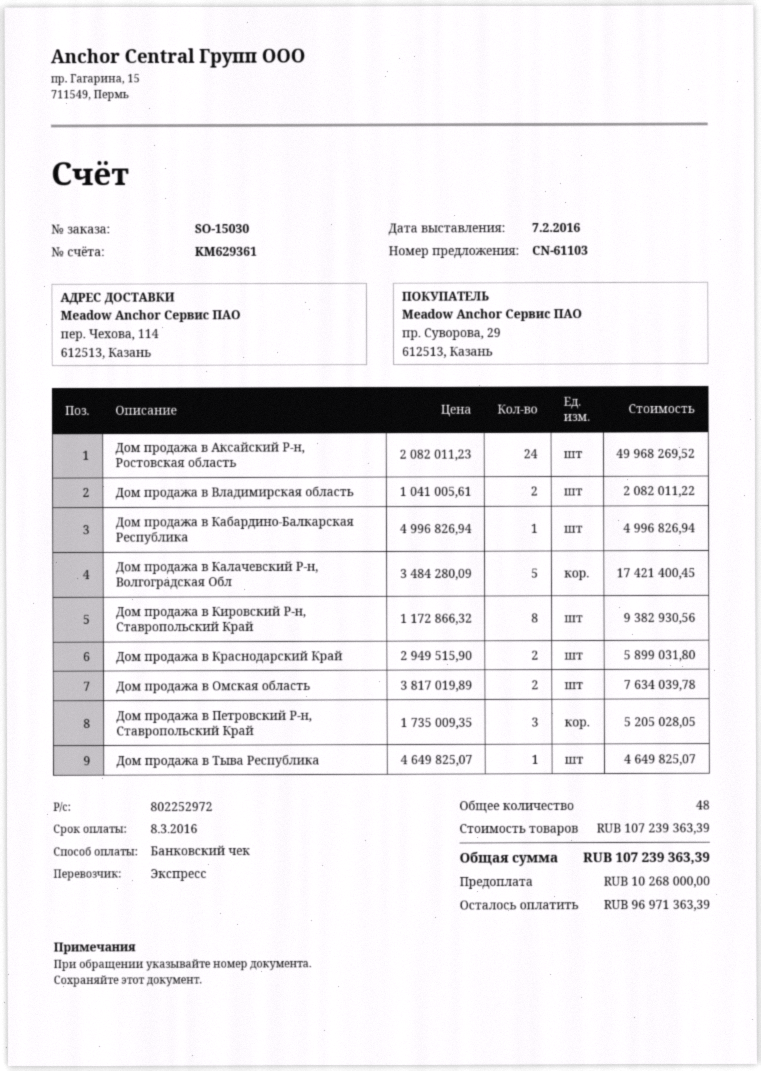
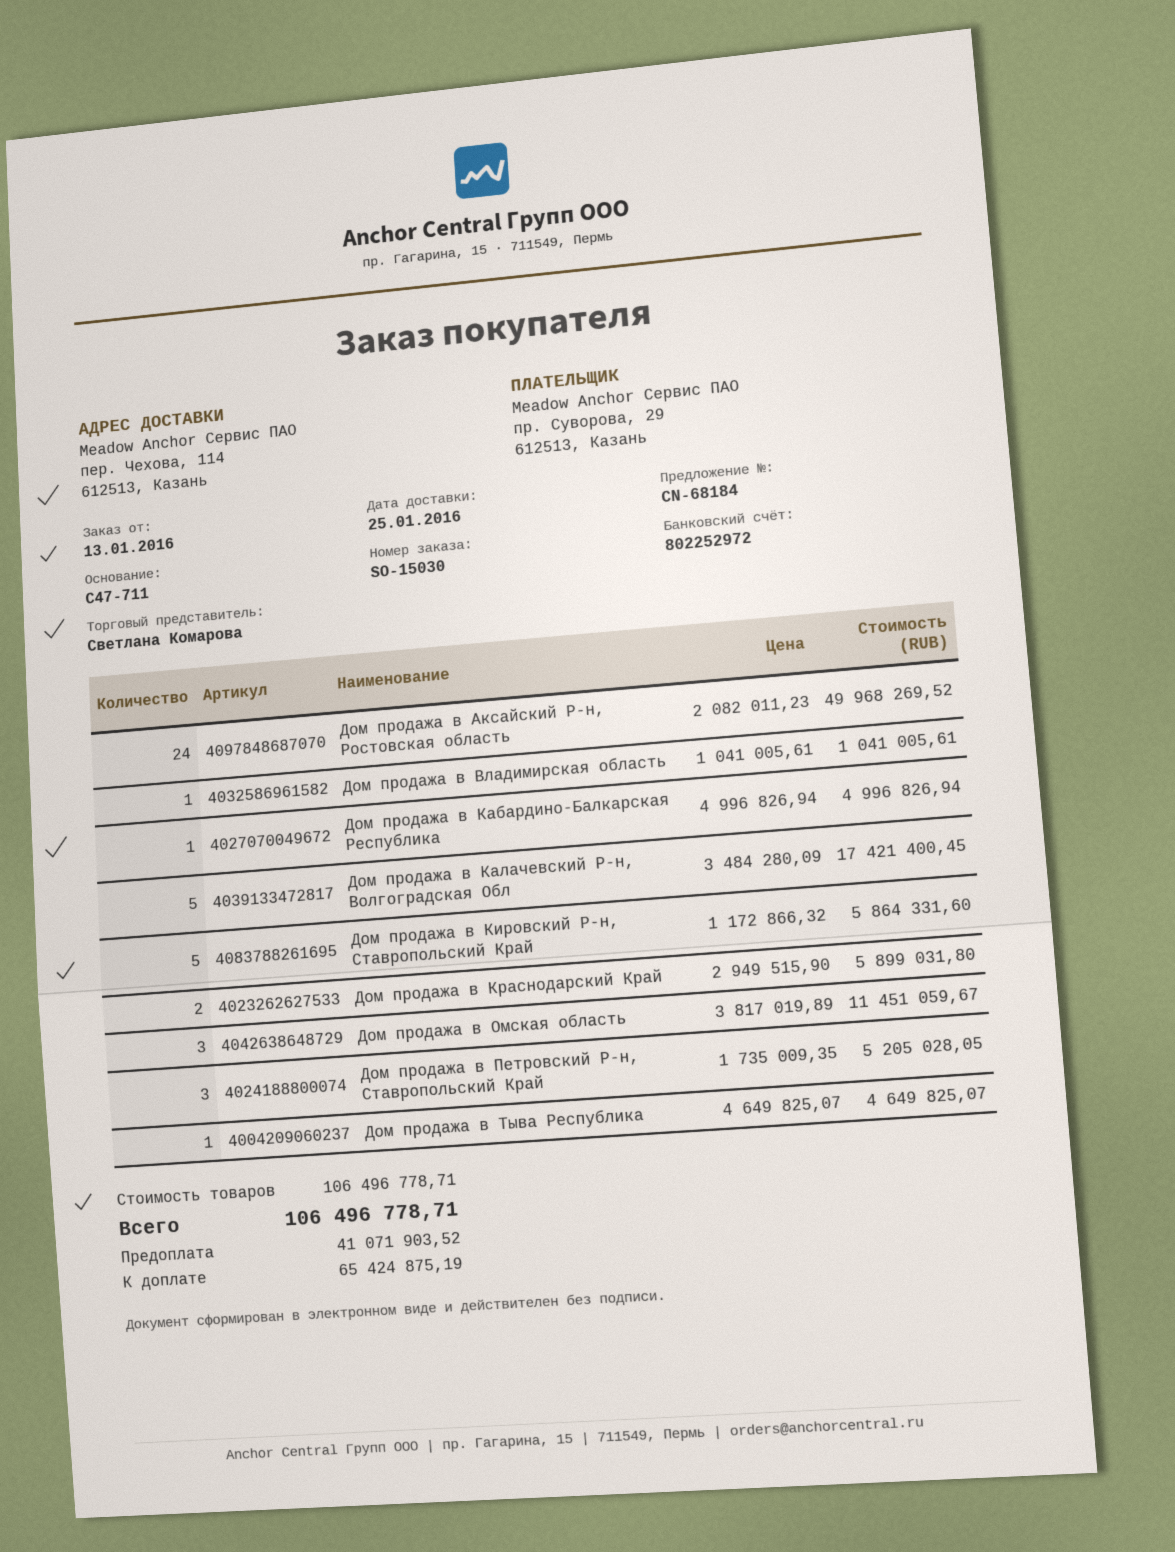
quote number: CN-61103 -> CN-68184
Дом продажа в Владимирская область: 2 x 1041005.61 = 2082011.22 -> 1 x 1041005.61 = 1041005.61
Дом продажа в Кировский Р-н, Ставропольский Край: 8 x 1172866.32 = 9382930.56 -> 5 x 1172866.32 = 5864331.60
Дом продажа в Омская область: 2 x 3817019.89 = 7634039.78 -> 3 x 3817019.89 = 11451059.67
subtotal: 107239363.39 -> 106496778.71
total: 107239363.39 -> 106496778.71
deposit: 10268000.00 -> 41071903.52
balance: 96971363.39 -> 65424875.19

